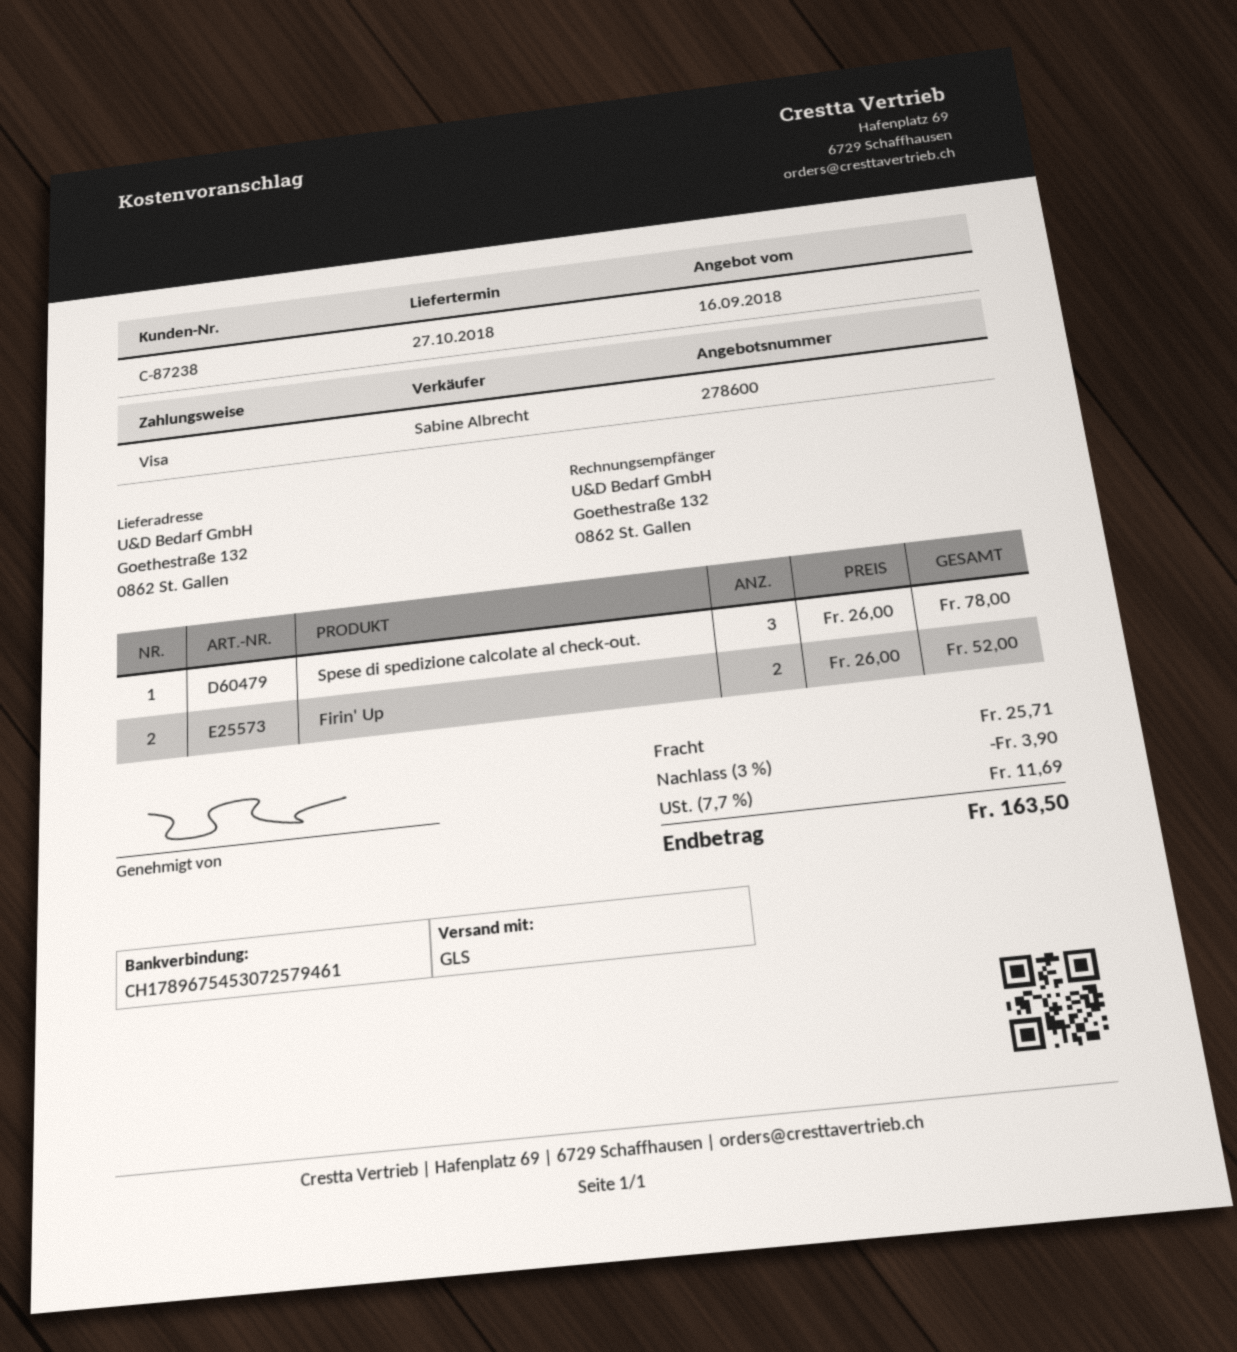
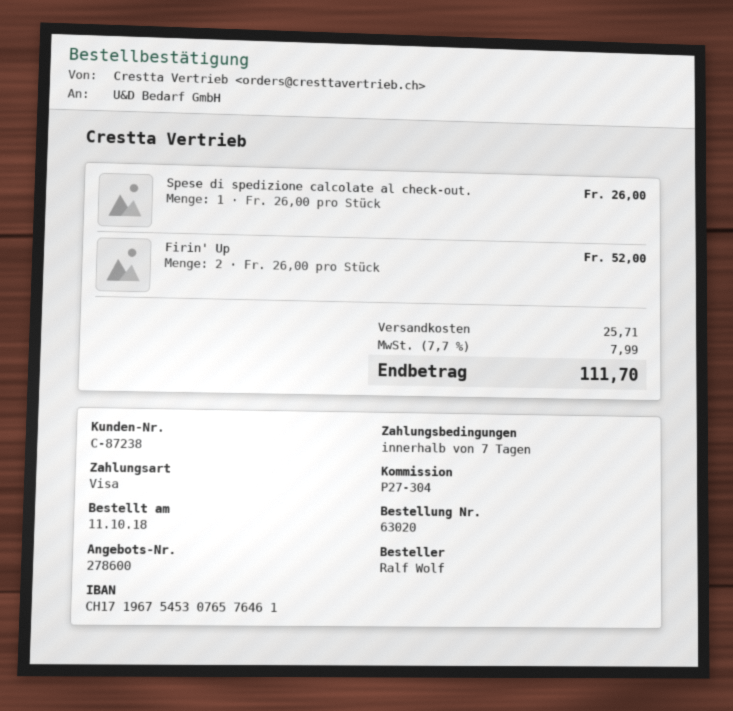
bank account: CH1789675453072579461 -> CH1719675453076576461
Spese di spedizione calcolate al check-out.: 3 x 26.00 = 78.00 -> 1 x 26.00 = 26.00
discount: 3% = 3.90 -> none
tax: 7.7% = 11.69 -> 7.7% = 7.99
total: 163.50 -> 111.70

